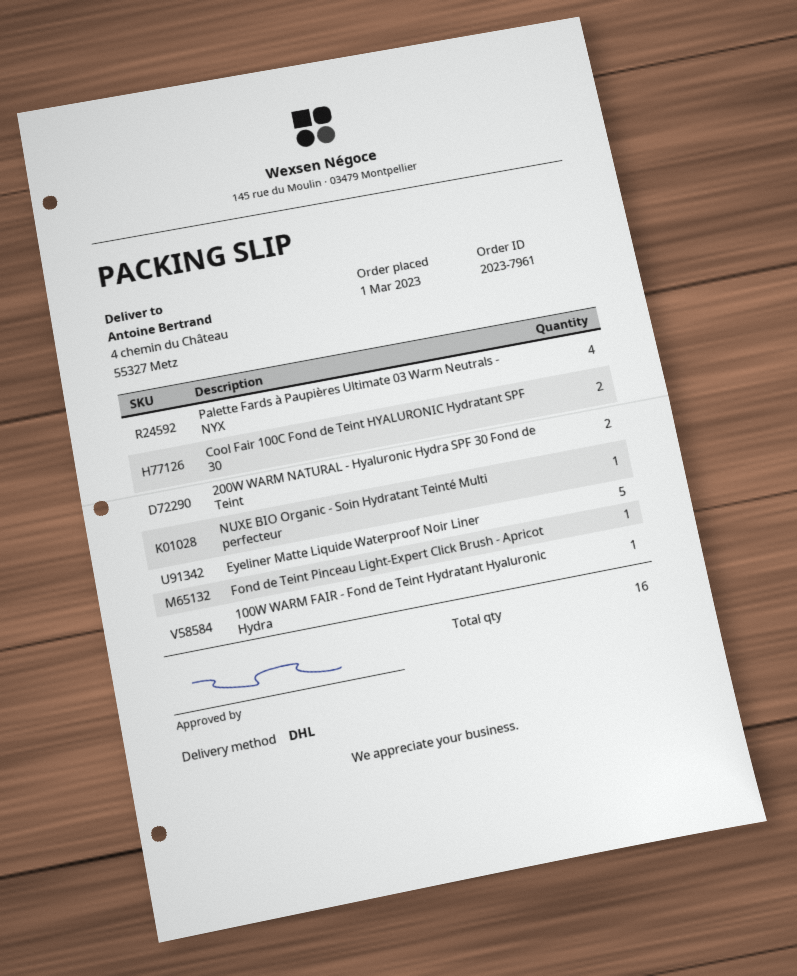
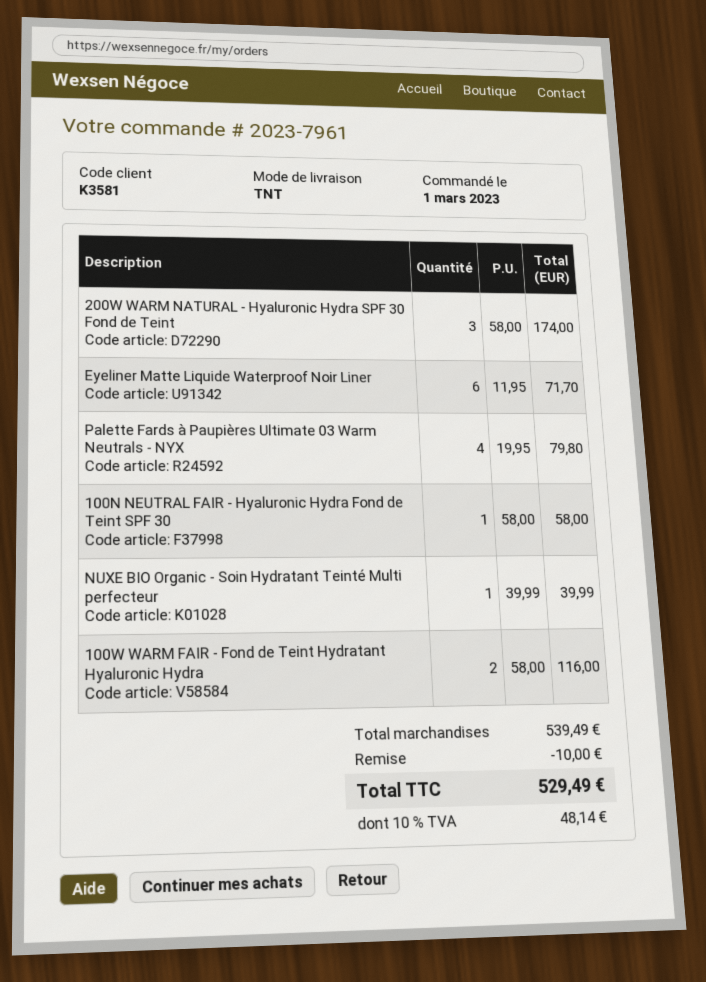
shipping method: DHL -> TNT
Cool Fair 100C Fond de Teint HYALURONIC Hydratant SPF 30: 2 -> none
200W WARM NATURAL - Hyaluronic Hydra SPF 30 Fond de Teint: 2 -> 3
Eyeliner Matte Liquide Waterproof Noir Liner: 5 -> 6
Fond de Teint Pinceau Light-Expert Click Brush - Apricot: 1 -> none
100W WARM FAIR - Fond de Teint Hydratant Hyaluronic Hydra: 1 -> 2
100N NEUTRAL FAIR - Hyaluronic Hydra Fond de Teint SPF 30: none -> 1

